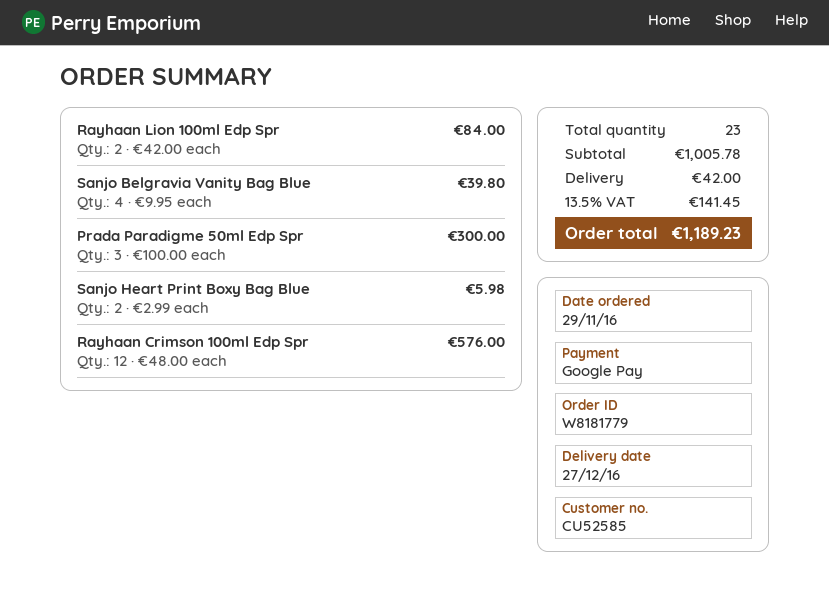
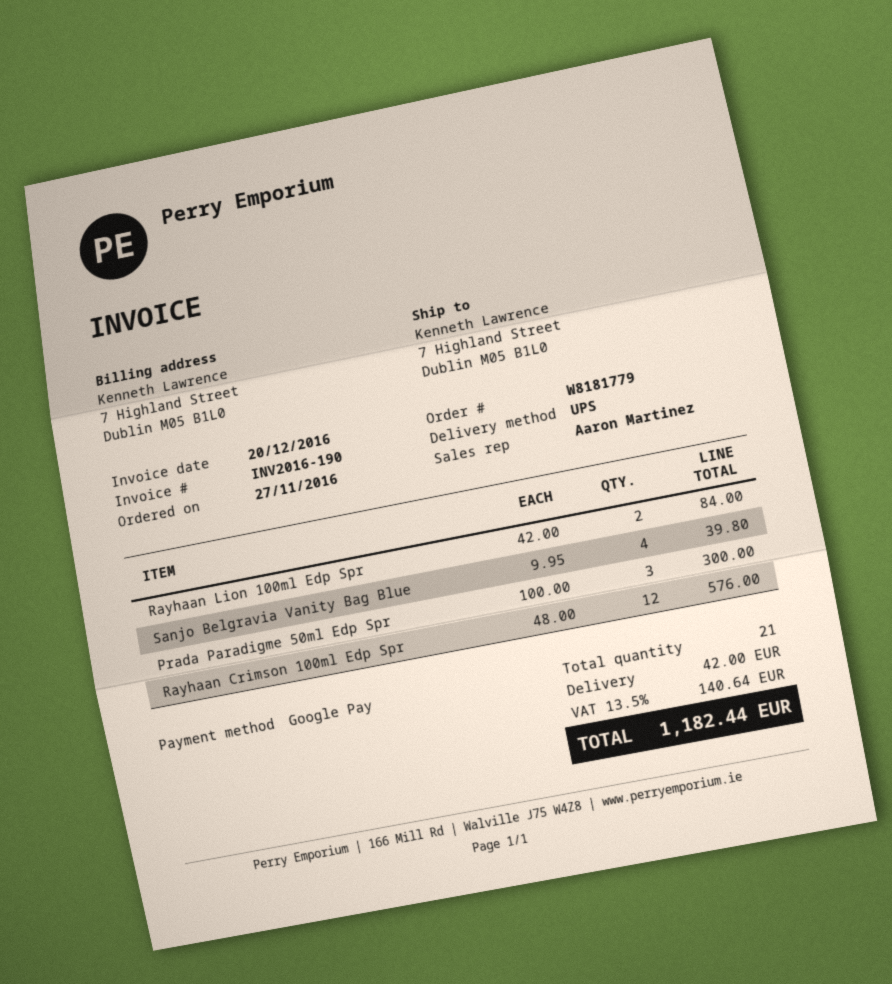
order date: 2016-11-29 -> 2016-11-27
Sanjo Heart Print Boxy Bag Blue: 2 x 2.99 = 5.98 -> none
total quantity: 23 -> 21
tax: 13.5% = 141.45 -> 13.5% = 140.64
total: 1189.23 -> 1182.44

